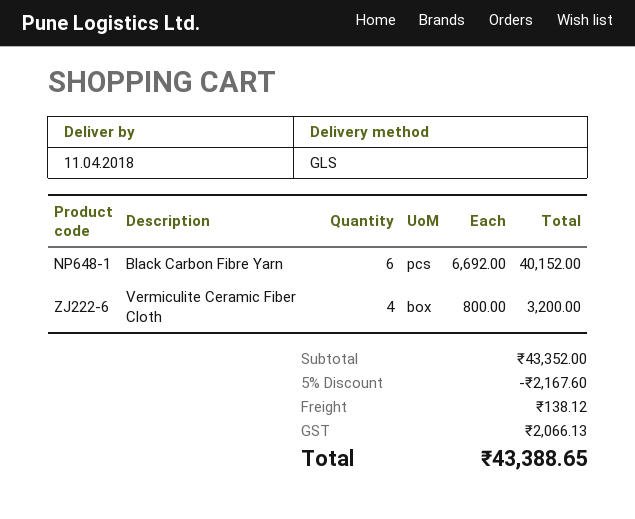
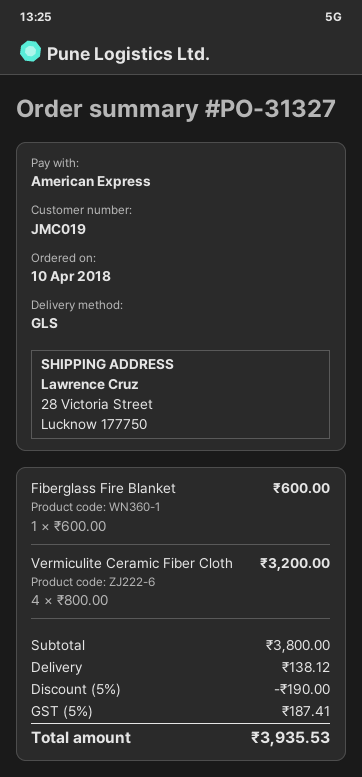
Black Carbon Fibre Yarn: 6 x 6692.00 = 40152.00 -> none
Fiberglass Fire Blanket: none -> 1 x 600.00 = 600.00
subtotal: 43352.00 -> 3800.00
discount: 5% = 2167.60 -> 5% = 190.00
tax: 2066.13 -> 187.41
total: 43388.65 -> 3935.53

